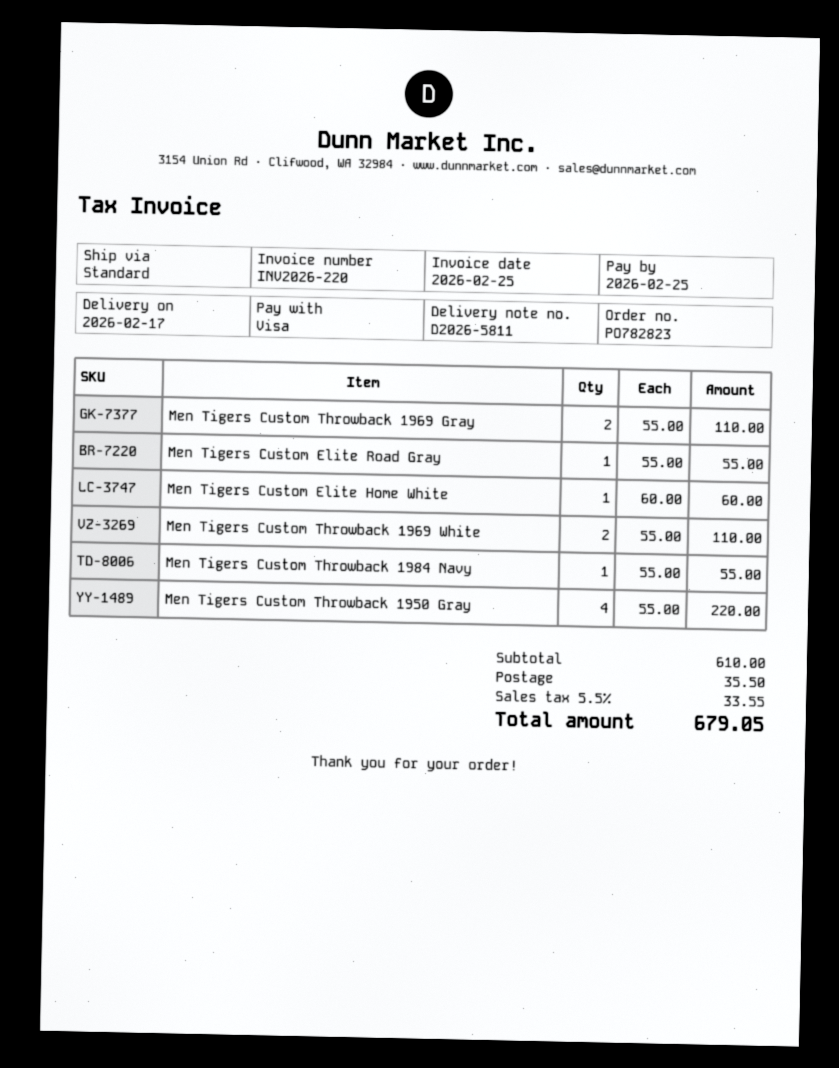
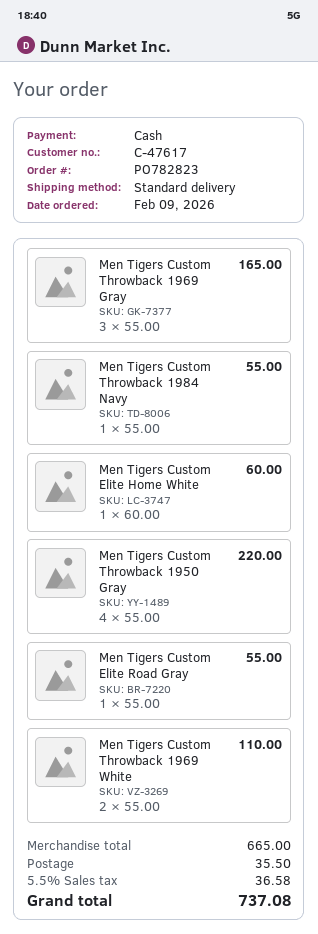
payment method: Visa -> cash
Men Tigers Custom Throwback 1969 Gray: 2 x 55.00 = 110.00 -> 3 x 55.00 = 165.00
subtotal: 610.00 -> 665.00
tax: 5.5% = 33.55 -> 5.5% = 36.58
total: 679.05 -> 737.08

